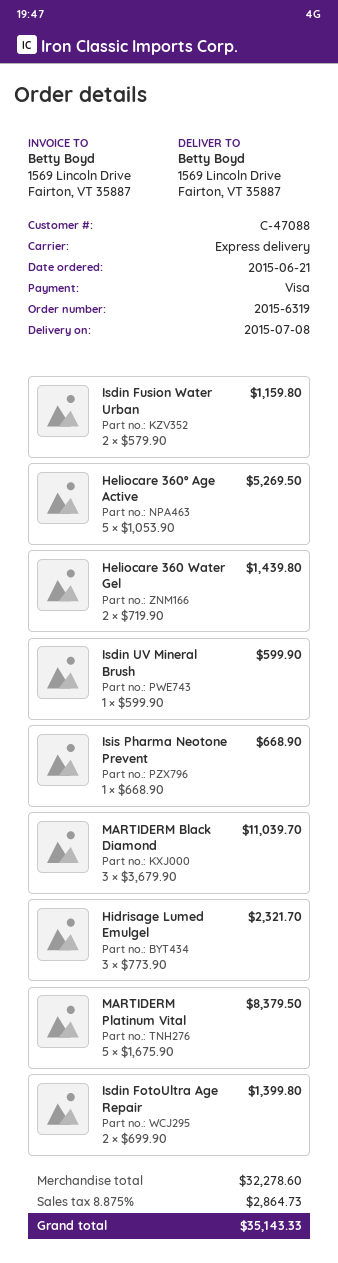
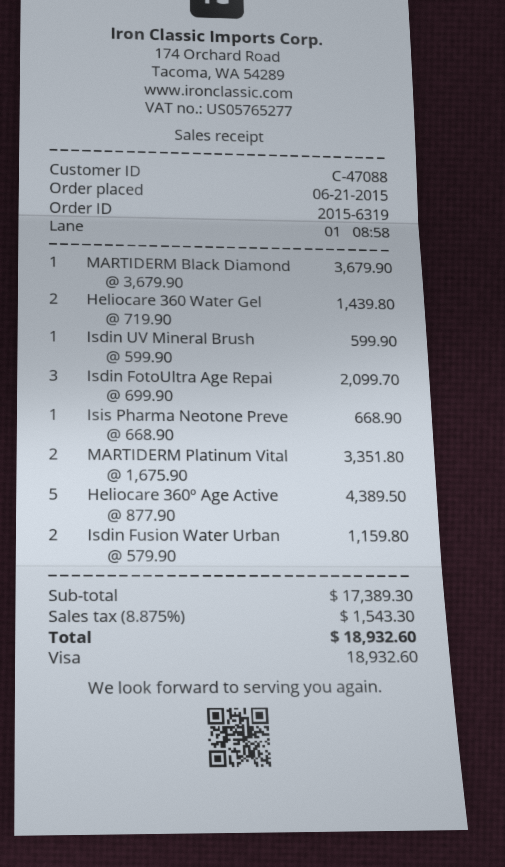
Heliocare 360º Age Active: 5 x 1053.90 = 5269.50 -> 5 x 877.90 = 4389.50
MARTIDERM Black Diamond: 3 x 3679.90 = 11039.70 -> 1 x 3679.90 = 3679.90
Hidrisage Lumed Emulgel: 3 x 773.90 = 2321.70 -> none
MARTIDERM Platinum Vital: 5 x 1675.90 = 8379.50 -> 2 x 1675.90 = 3351.80
Isdin FotoUltra Age Repair: 2 x 699.90 = 1399.80 -> 3 x 699.90 = 2099.70
subtotal: 32278.60 -> 17389.30
tax: 8.875% = 2864.73 -> 8.875% = 1543.30
total: 35143.33 -> 18932.60

